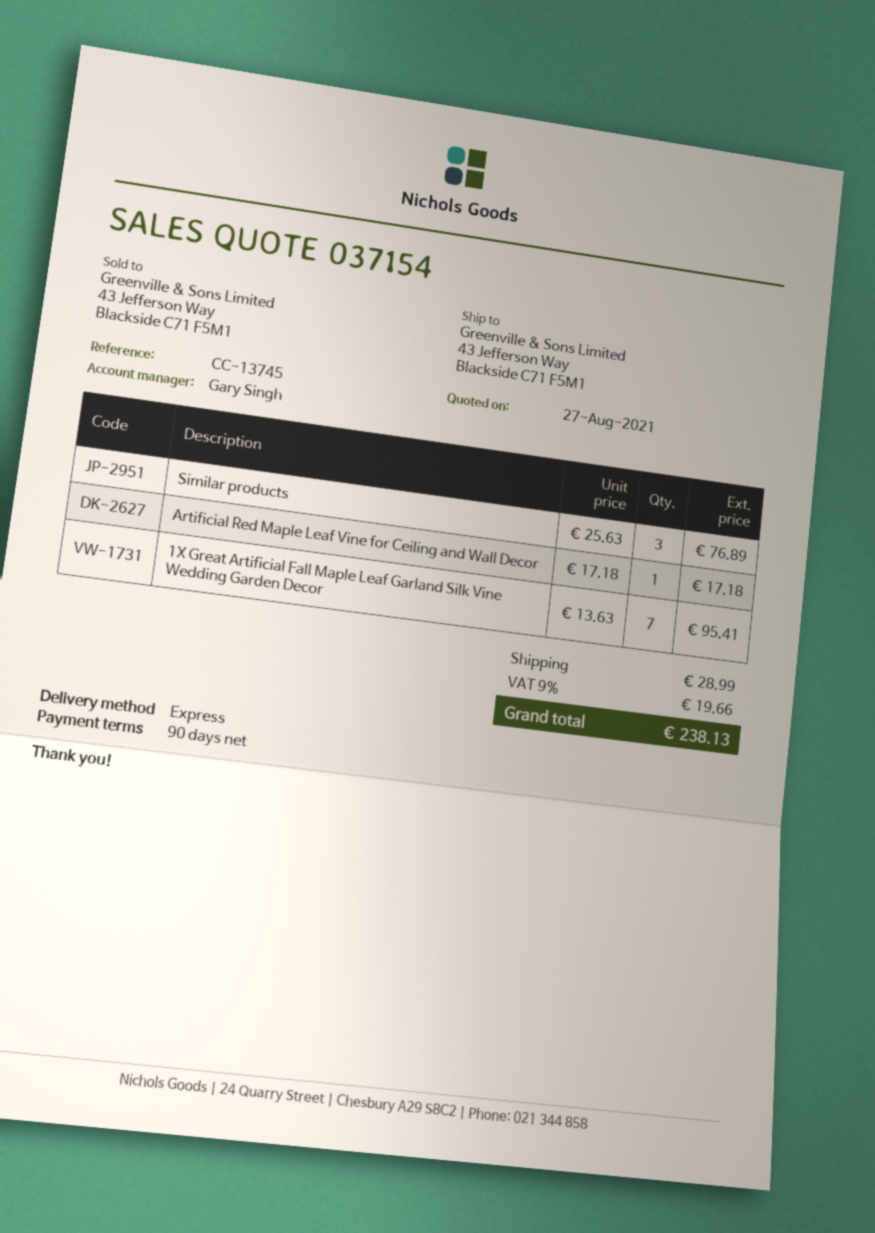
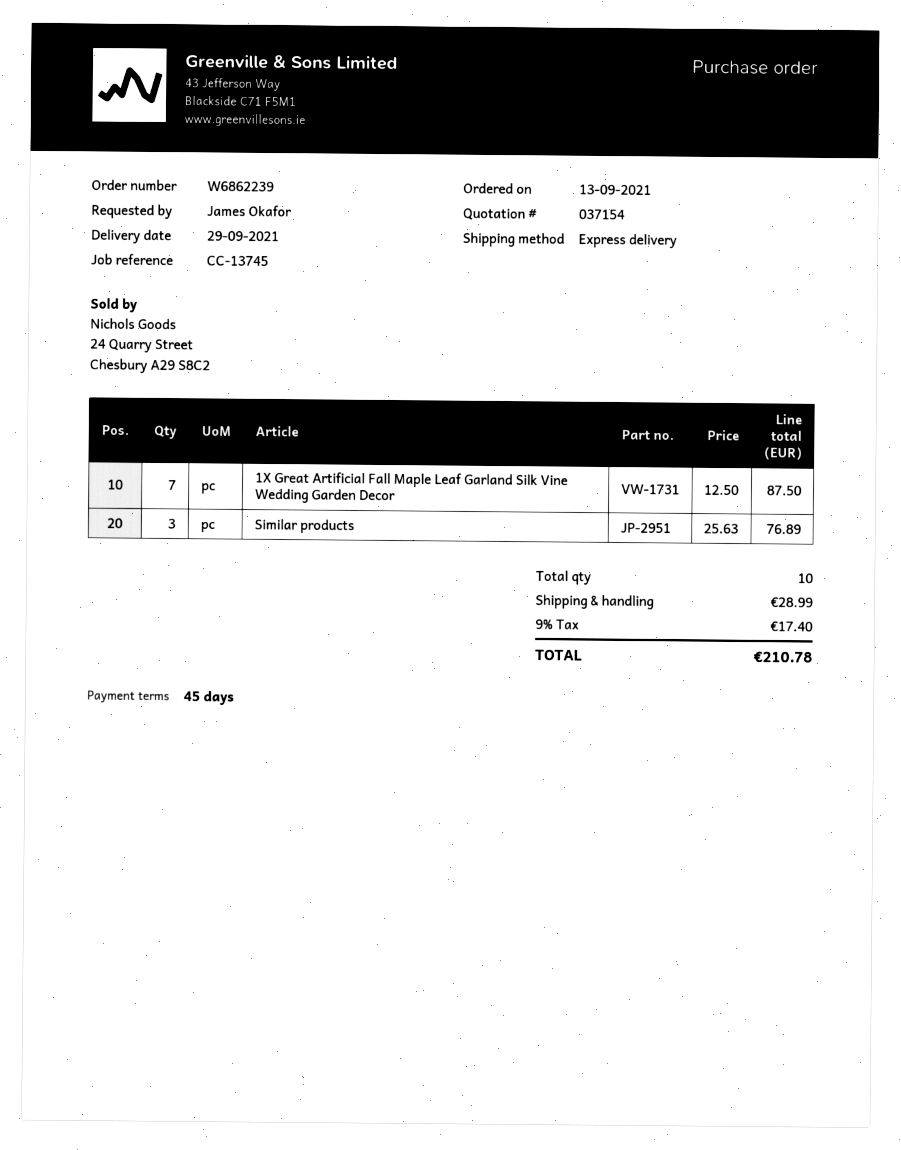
payment terms: 90 days -> 45 days
Artificial Red Maple Leaf Vine for Ceiling and Wall Decor: 1 x 17.18 = 17.18 -> none
1X Great Artificial Fall Maple Leaf Garland Silk Vine Wedding Garden Decor: 7 x 13.63 = 95.41 -> 7 x 12.50 = 87.50
tax: 9% = 19.66 -> 9% = 17.40
total: 238.13 -> 210.78

